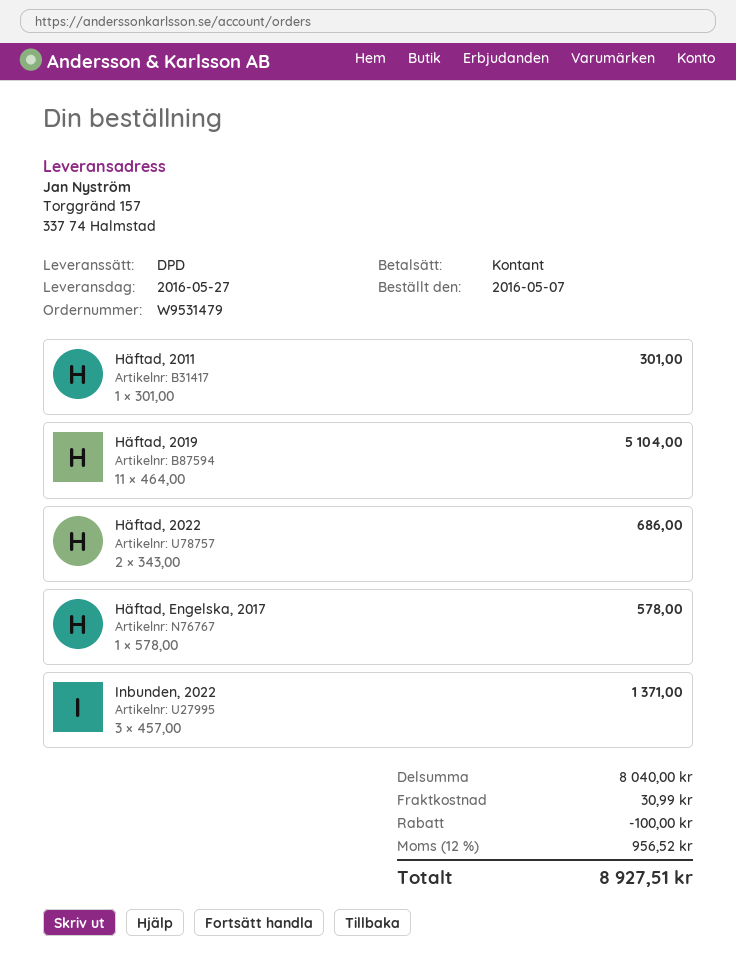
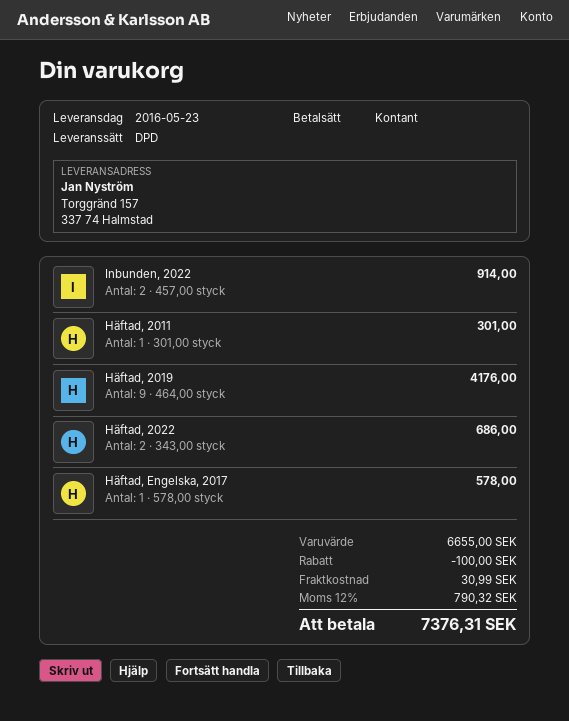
delivery date: 2016-05-27 -> 2016-05-23
Häftad, 2019: 11 x 464.00 = 5104.00 -> 9 x 464.00 = 4176.00
Inbunden, 2022: 3 x 457.00 = 1371.00 -> 2 x 457.00 = 914.00
subtotal: 8040.00 -> 6655.00
tax: 12% = 956.52 -> 12% = 790.32
total: 8927.51 -> 7376.31

